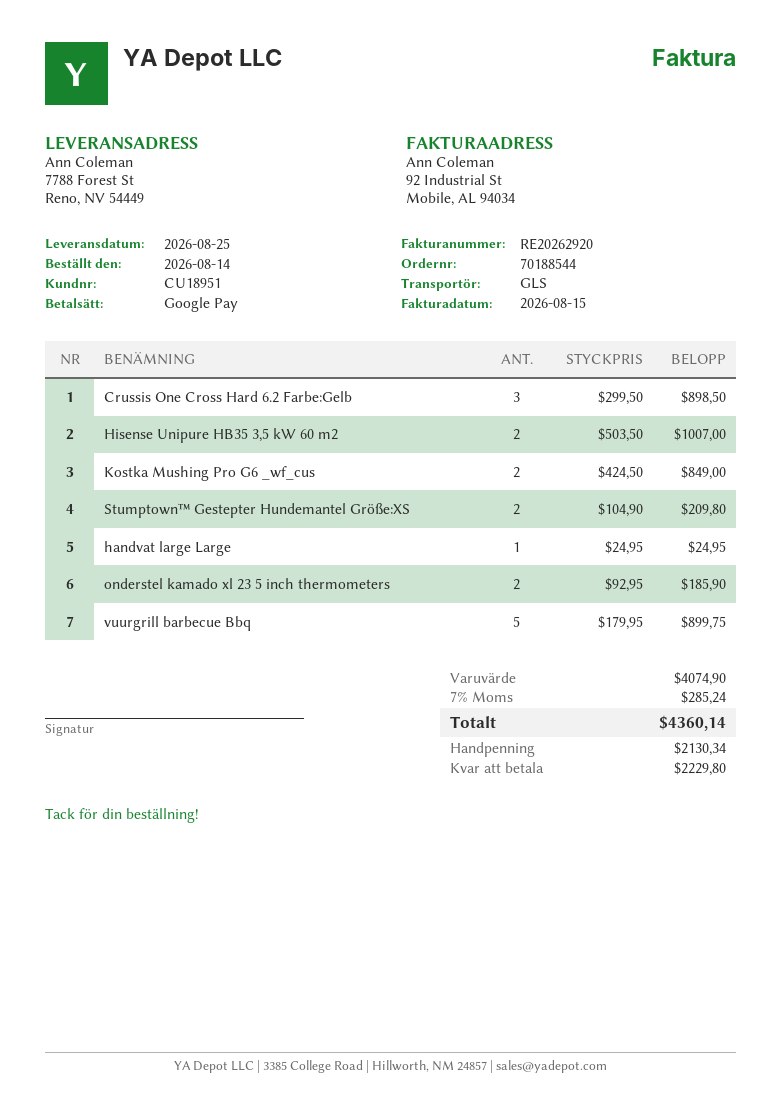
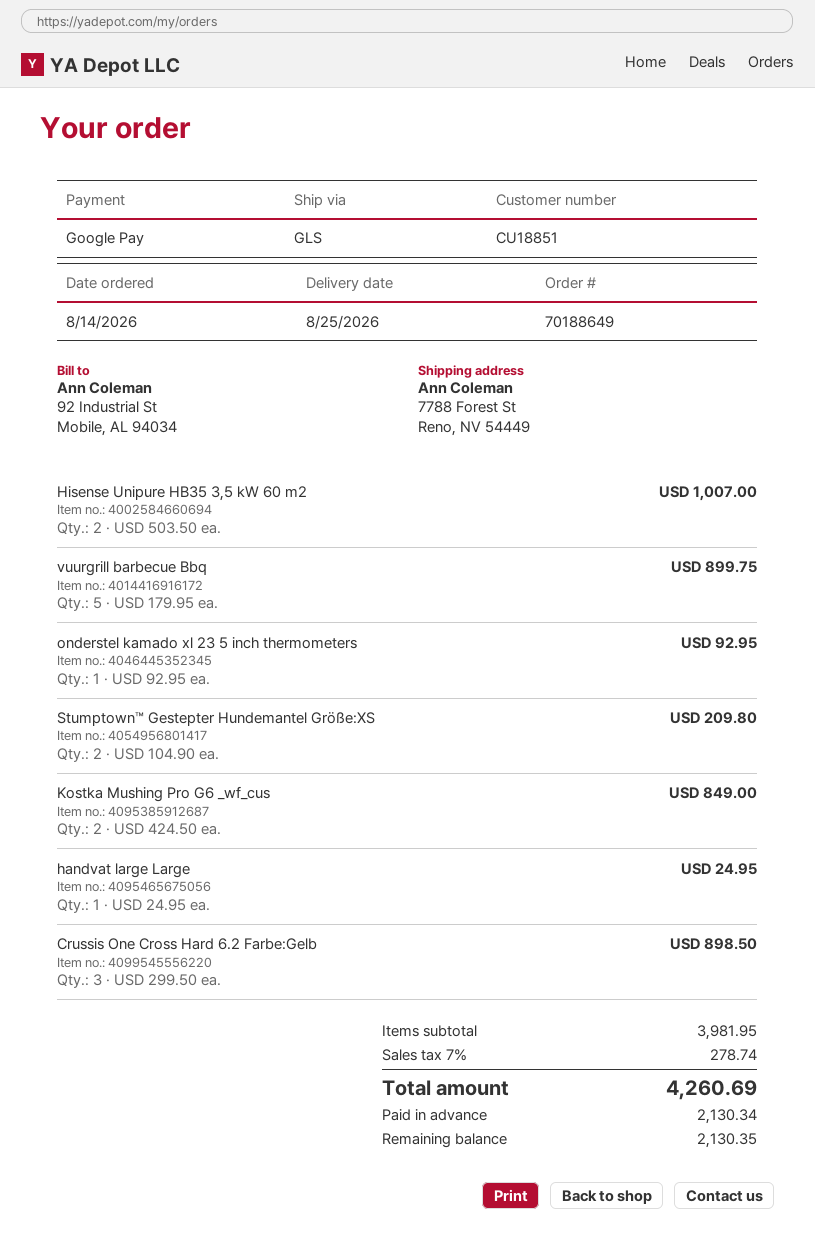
order number: 70188544 -> 70188649
customer number: CU18951 -> CU18851
onderstel kamado xl 23 5 inch thermometers: 2 x 92.95 = 185.90 -> 1 x 92.95 = 92.95
subtotal: 4074.90 -> 3981.95
tax: 7% = 285.24 -> 7% = 278.74
total: 4360.14 -> 4260.69
balance: 2229.80 -> 2130.35

